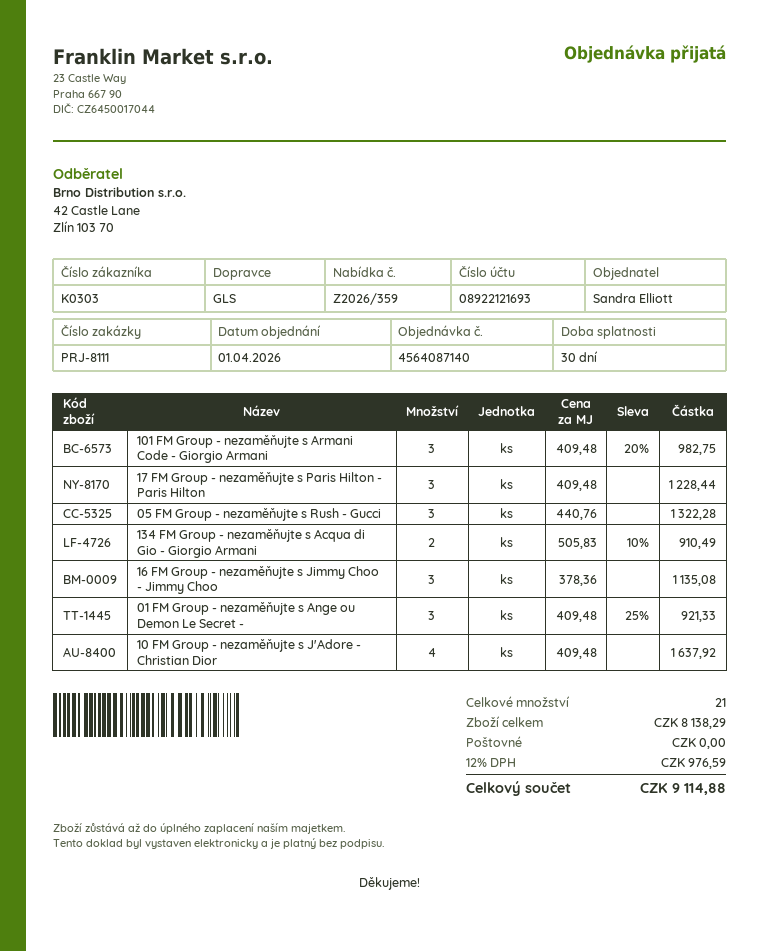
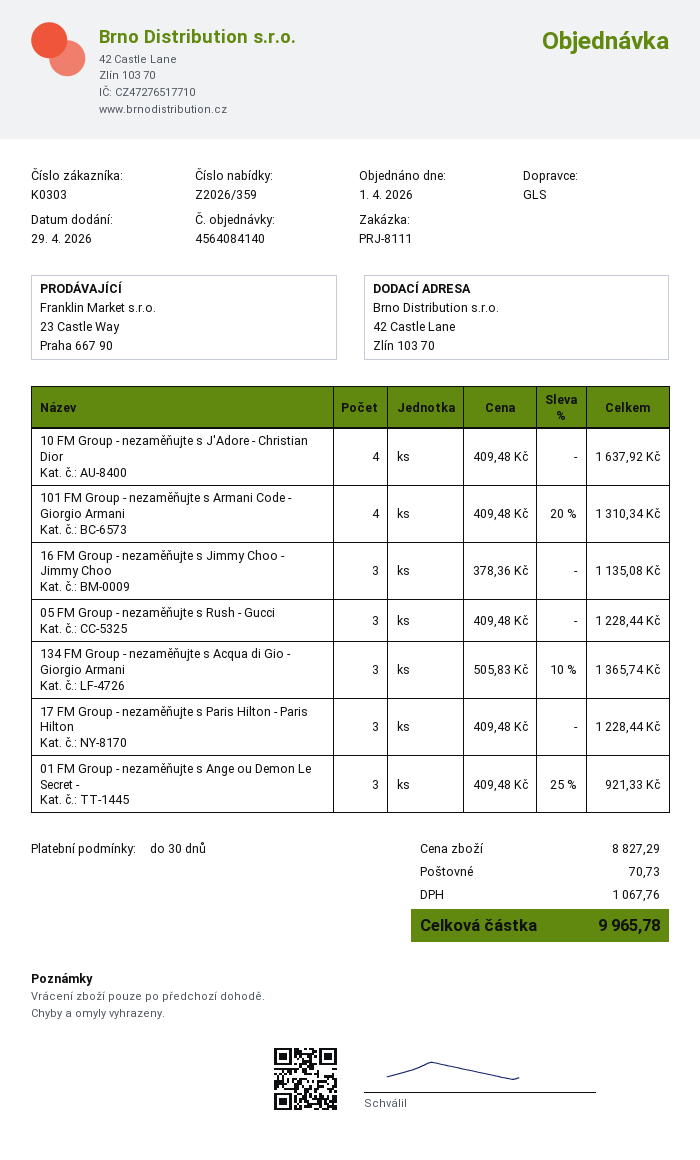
order number: 4564087140 -> 4564084140
101 FM Group - nezaměňujte s Armani Code - Giorgio Armani: 3 x 409.48 - 20% = 982.75 -> 4 x 409.48 - 20% = 1310.34
05 FM Group - nezaměňujte s Rush - Gucci: 3 x 440.76 = 1322.28 -> 3 x 409.48 = 1228.44
134 FM Group - nezaměňujte s Acqua di Gio - Giorgio Armani: 2 x 505.83 - 10% = 910.49 -> 3 x 505.83 - 10% = 1365.74
subtotal: 8138.29 -> 8827.29
shipping: 0.00 -> 70.73
tax: 976.59 -> 1067.76
total: 9114.88 -> 9965.78

